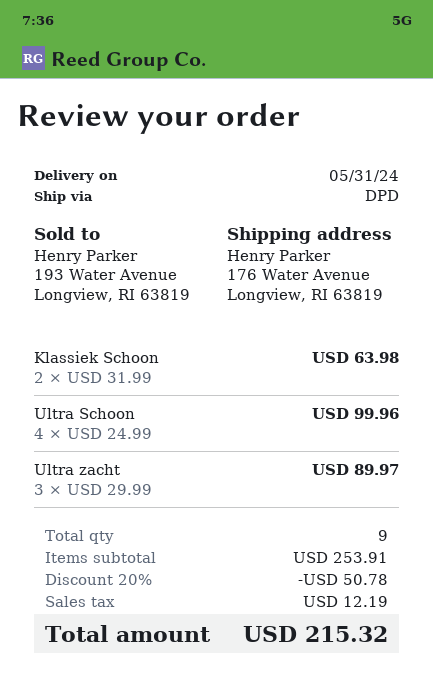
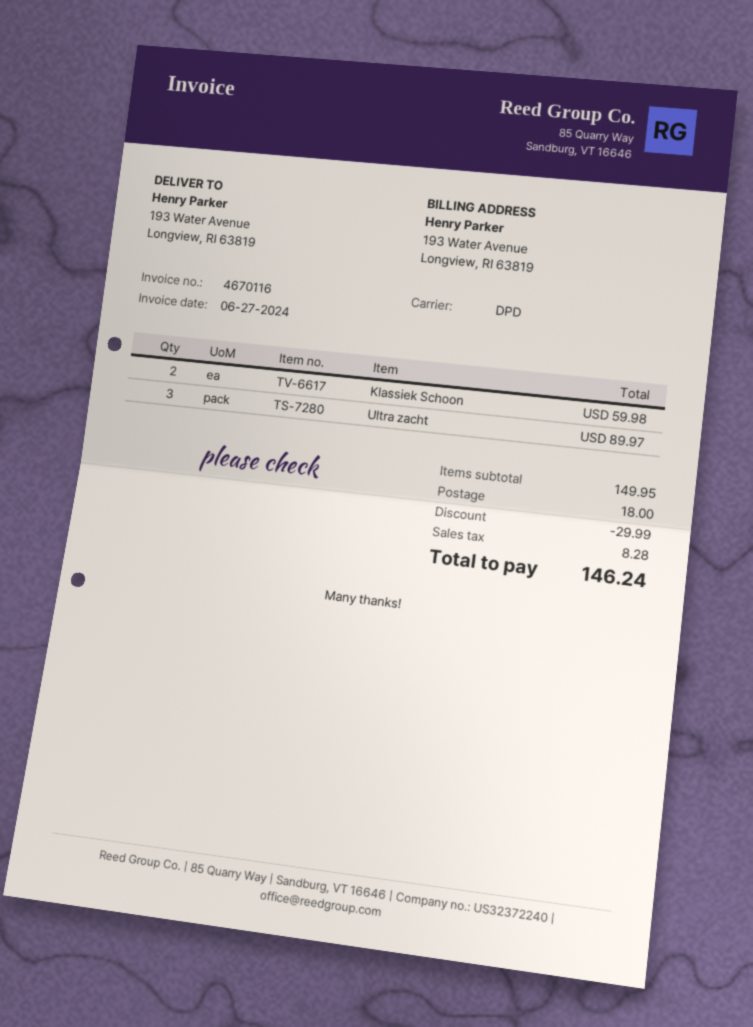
ship to: 176 Water Avenue, Longview, RI 63819 -> 193 Water Avenue, Longview, RI 63819
Klassiek Schoon: 2 for 63.98 -> 2 for 59.98
Ultra Schoon: 4 for 99.96 -> none
subtotal: 253.91 -> 149.95
discount: 50.78 -> 29.99
shipping: none -> 18.00
tax: 12.19 -> 8.28
total: 215.32 -> 146.24

